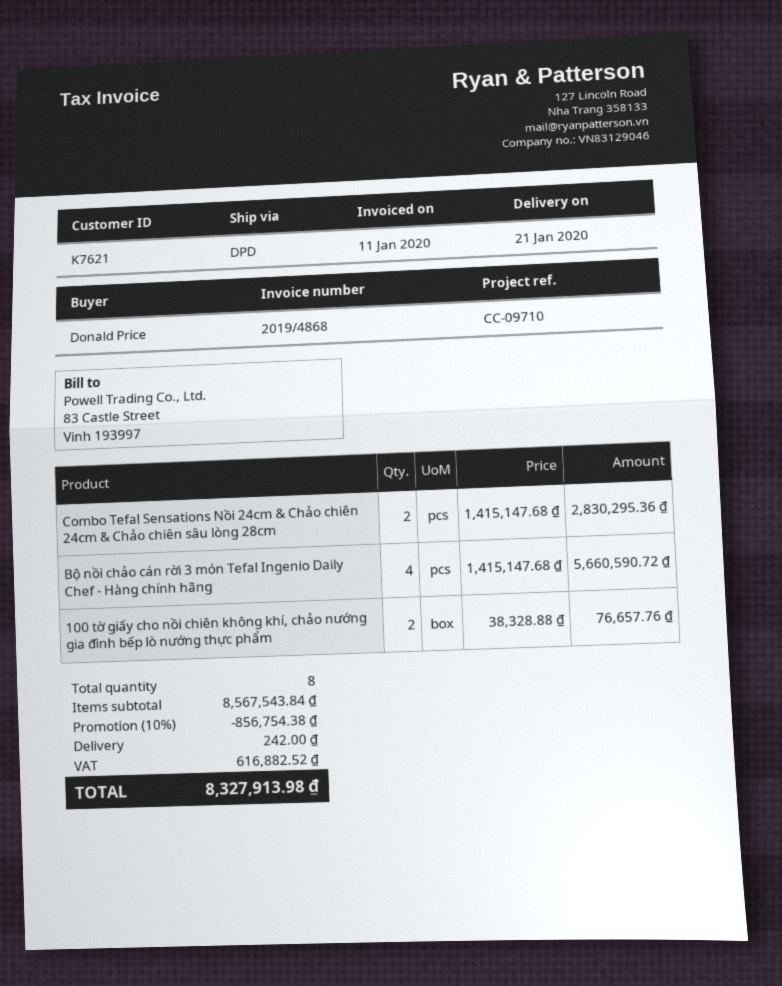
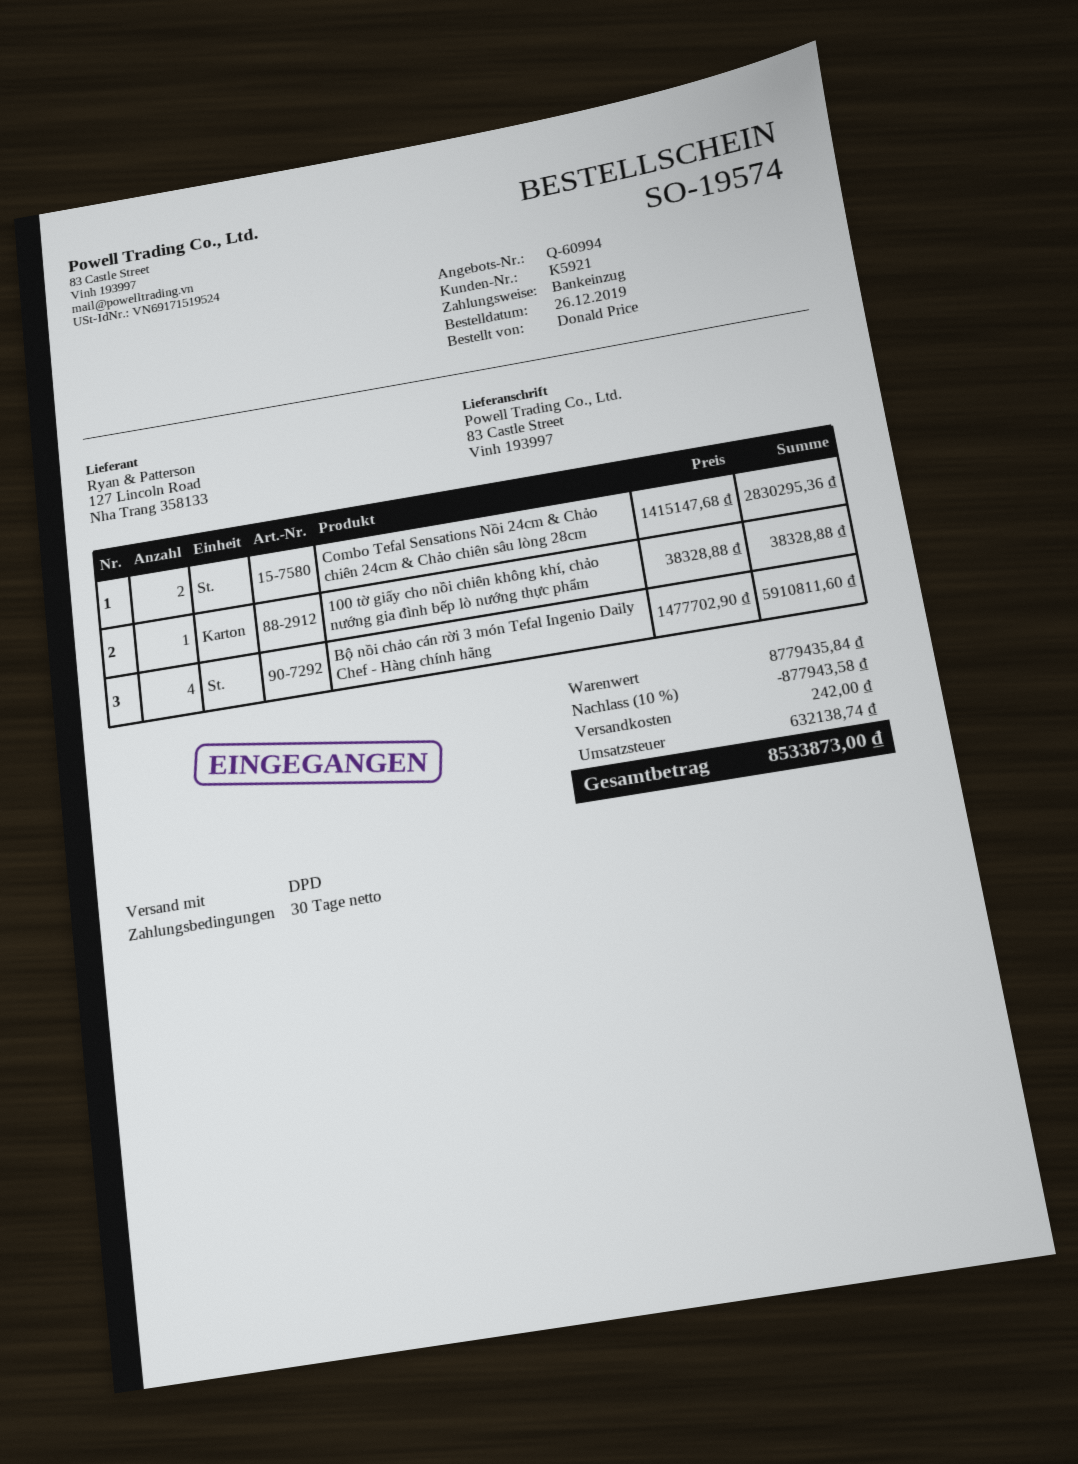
customer number: K7621 -> K5921
Bộ nồi chảo cán rời 3 món Tefal Ingenio Daily Chef - Hàng chính hãng: 4 x 1415147.68 = 5660590.72 -> 4 x 1477702.90 = 5910811.60
100 tờ giấy cho nồi chiên không khí, chảo nướng gia đình bếp lò nướng thực phẩm: 2 x 38328.88 = 76657.76 -> 1 x 38328.88 = 38328.88
subtotal: 8567543.84 -> 8779435.84
discount: 10% = 856754.38 -> 10% = 877943.58
tax: 616882.52 -> 632138.74
total: 8327913.98 -> 8533873.00

